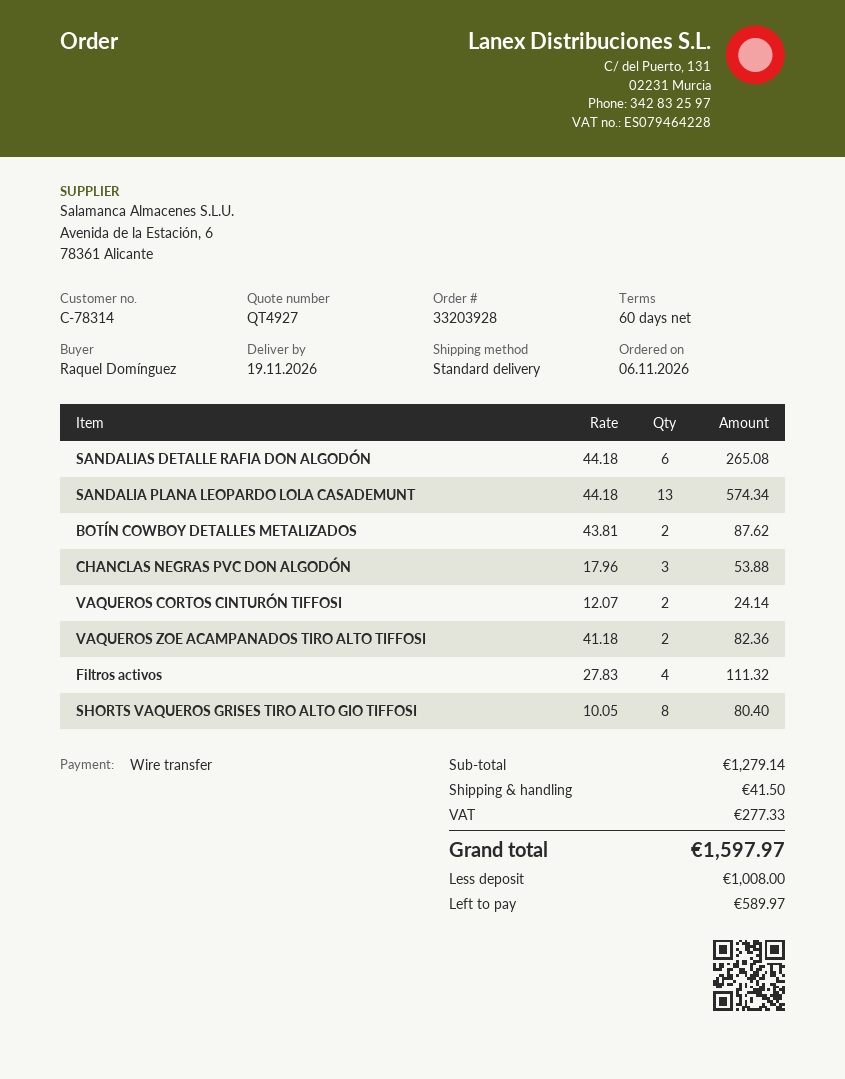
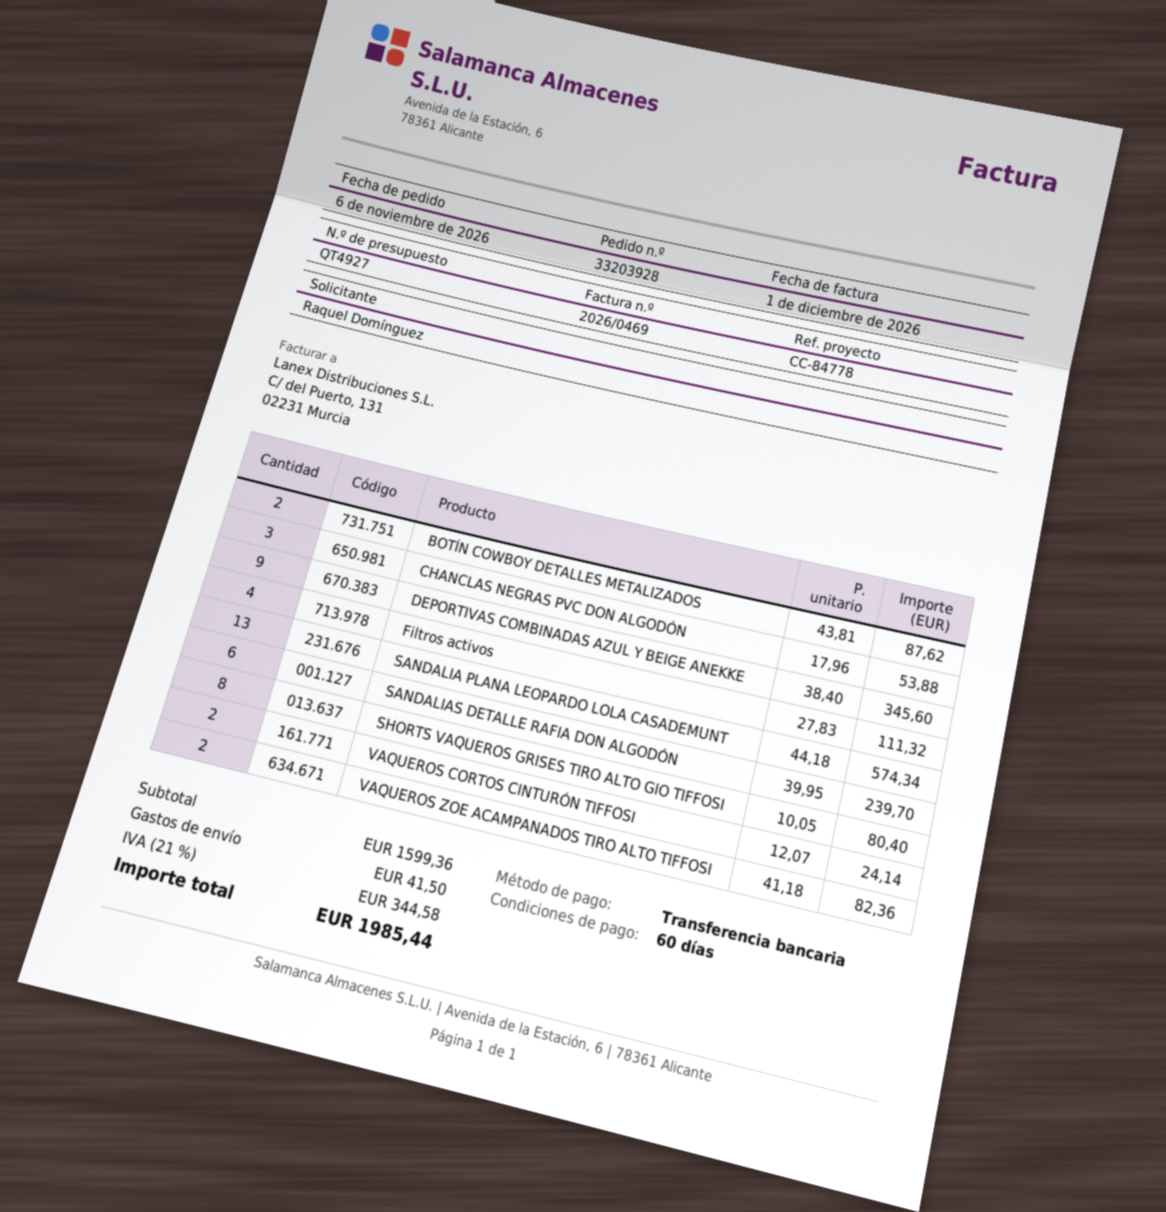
SANDALIAS DETALLE RAFIA DON ALGODÓN: 6 x 44.18 = 265.08 -> 6 x 39.95 = 239.70
DEPORTIVAS COMBINADAS AZUL Y BEIGE ANEKKE: none -> 9 x 38.40 = 345.60
subtotal: 1279.14 -> 1599.36
tax: 277.33 -> 344.58
total: 1597.97 -> 1985.44

